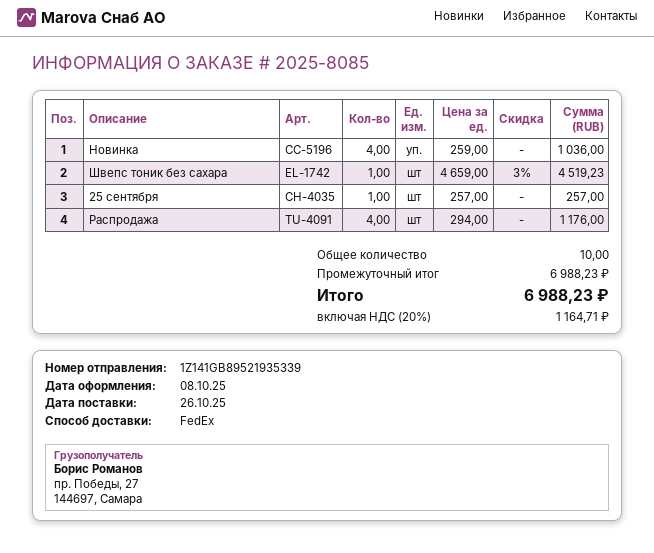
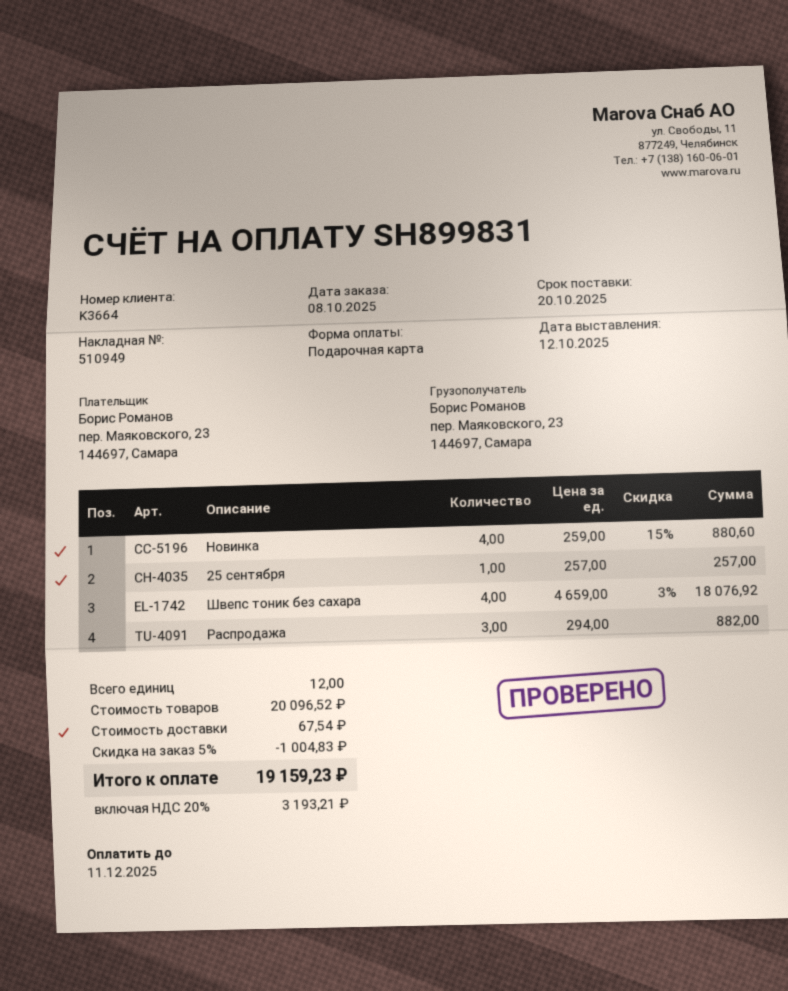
delivery date: 2025-10-26 -> 2025-10-20
ship to: пр. Победы, 27, 144697, Самара -> пер. Маяковского, 23, 144697, Самара
Новинка: 4 x 259.00 = 1036.00 -> 4 x 259.00 - 15% = 880.60
Швепс тоник без сахара: 1 x 4659.00 - 3% = 4519.23 -> 4 x 4659.00 - 3% = 18076.92
Распродажа: 4 x 294.00 = 1176.00 -> 3 x 294.00 = 882.00
total quantity: 10 -> 12
subtotal: 6988.23 -> 20096.52
discount: none -> 5% = 1004.83
shipping: none -> 67.54
tax: 20% = 1164.71 -> 20% = 3193.21
total: 6988.23 -> 19159.23

